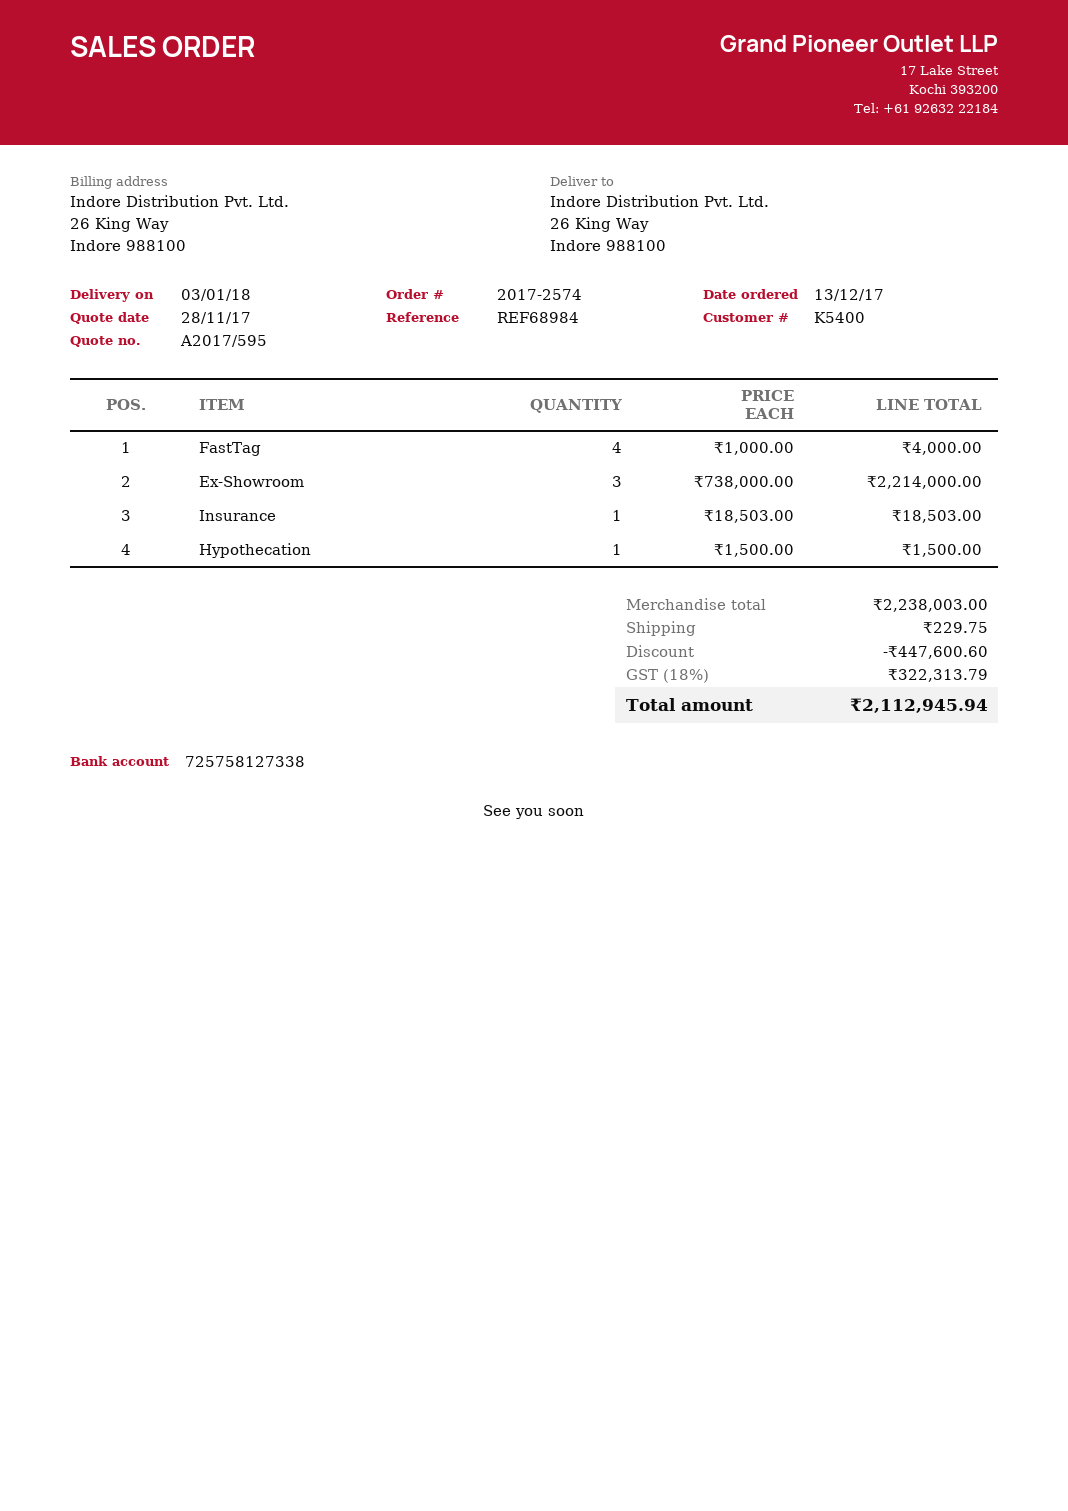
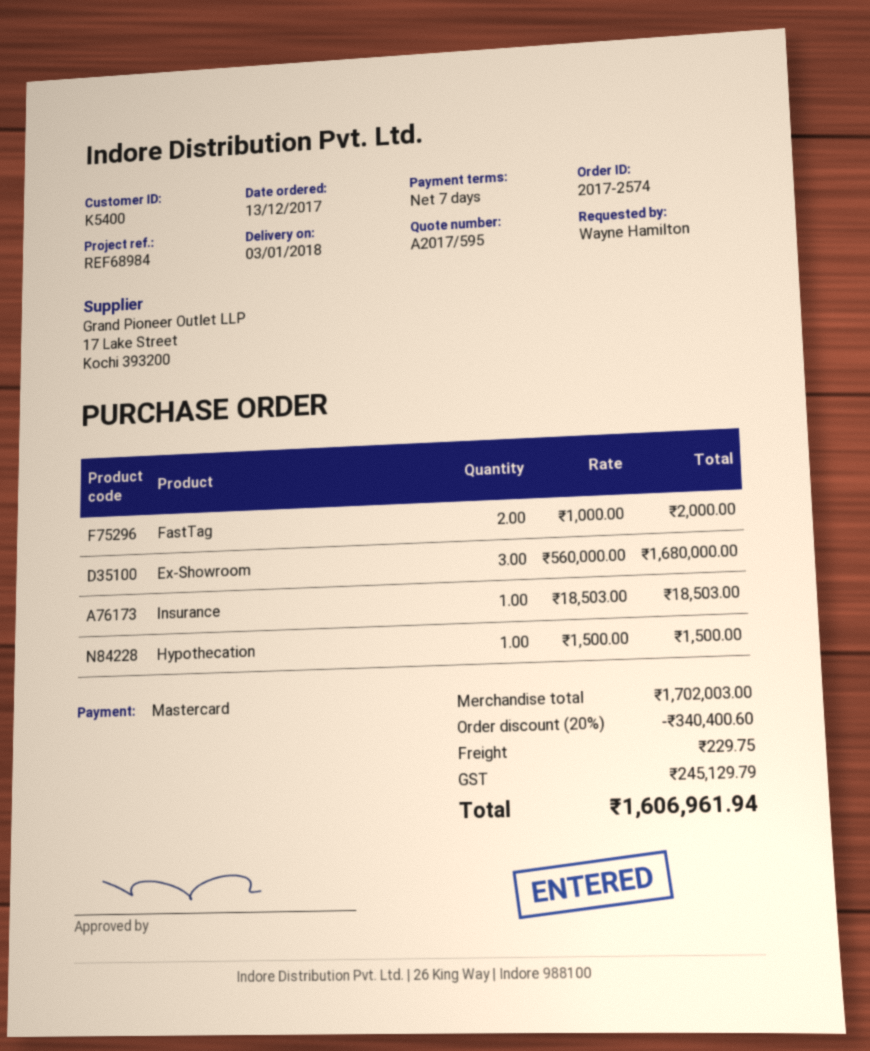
FastTag: 4 x 1000.00 = 4000.00 -> 2 x 1000.00 = 2000.00
Ex-Showroom: 3 x 738000.00 = 2214000.00 -> 3 x 560000.00 = 1680000.00
subtotal: 2238003.00 -> 1702003.00
discount: 447600.60 -> 340400.60
tax: 322313.79 -> 245129.79
total: 2112945.94 -> 1606961.94

